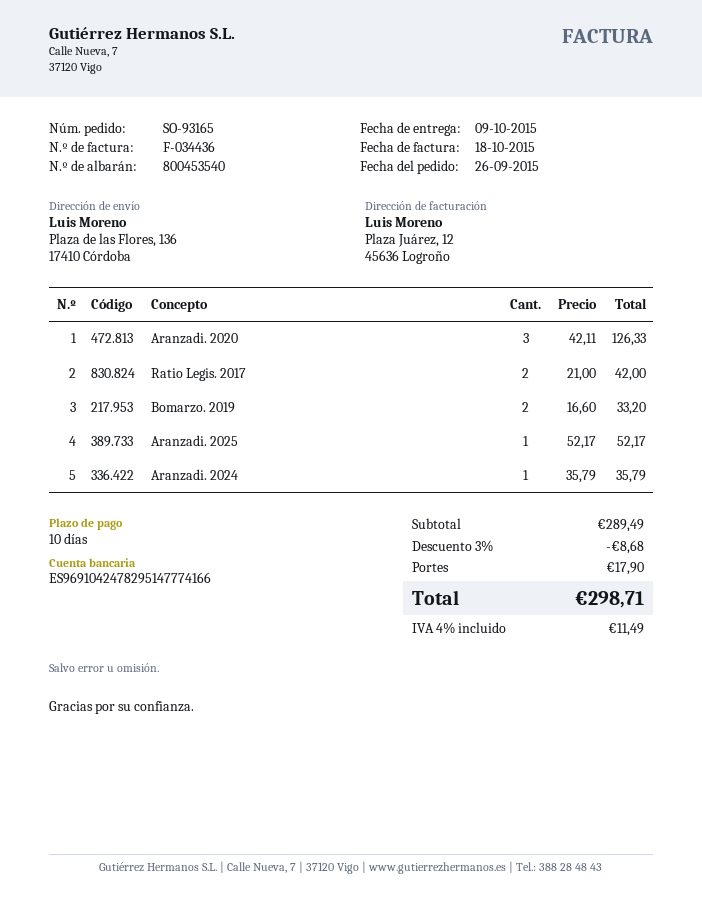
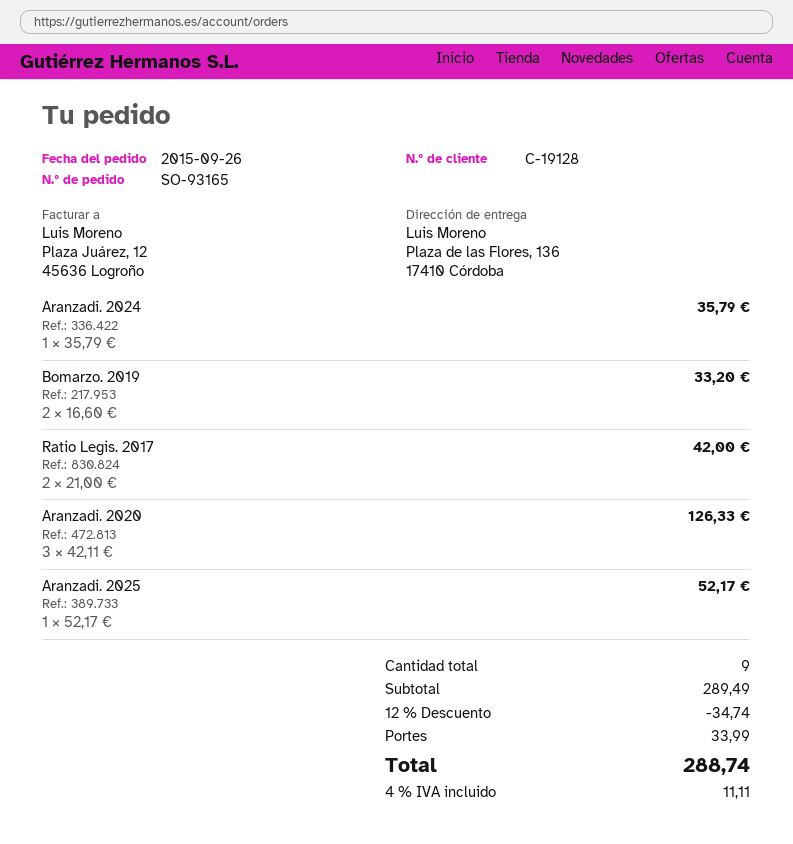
discount: 3% = 8.68 -> 12% = 34.74
shipping: 17.90 -> 33.99
tax: 4% = 11.49 -> 4% = 11.11
total: 298.71 -> 288.74

